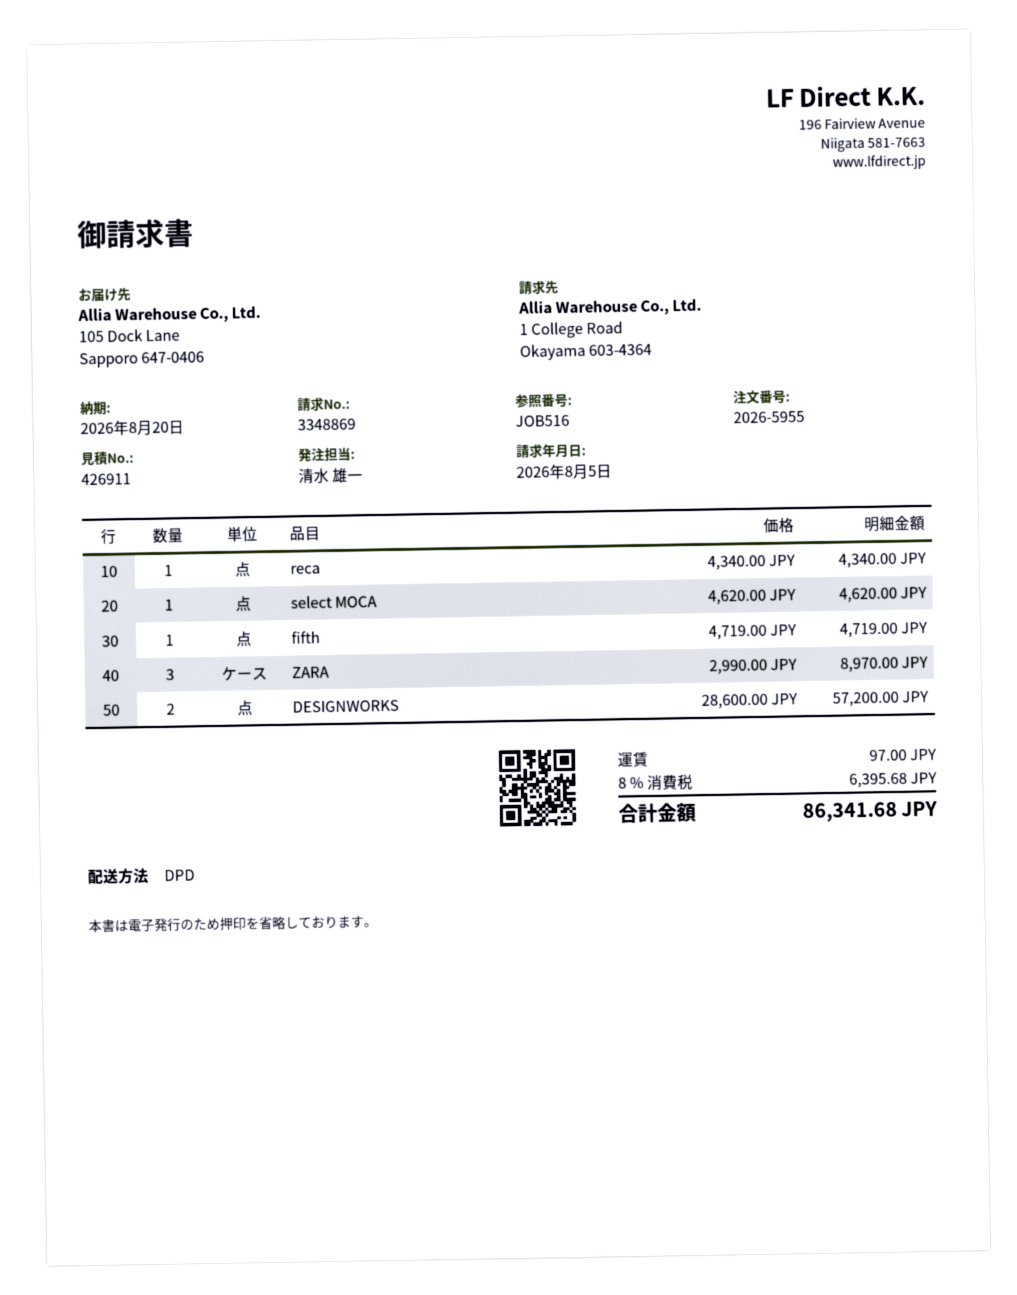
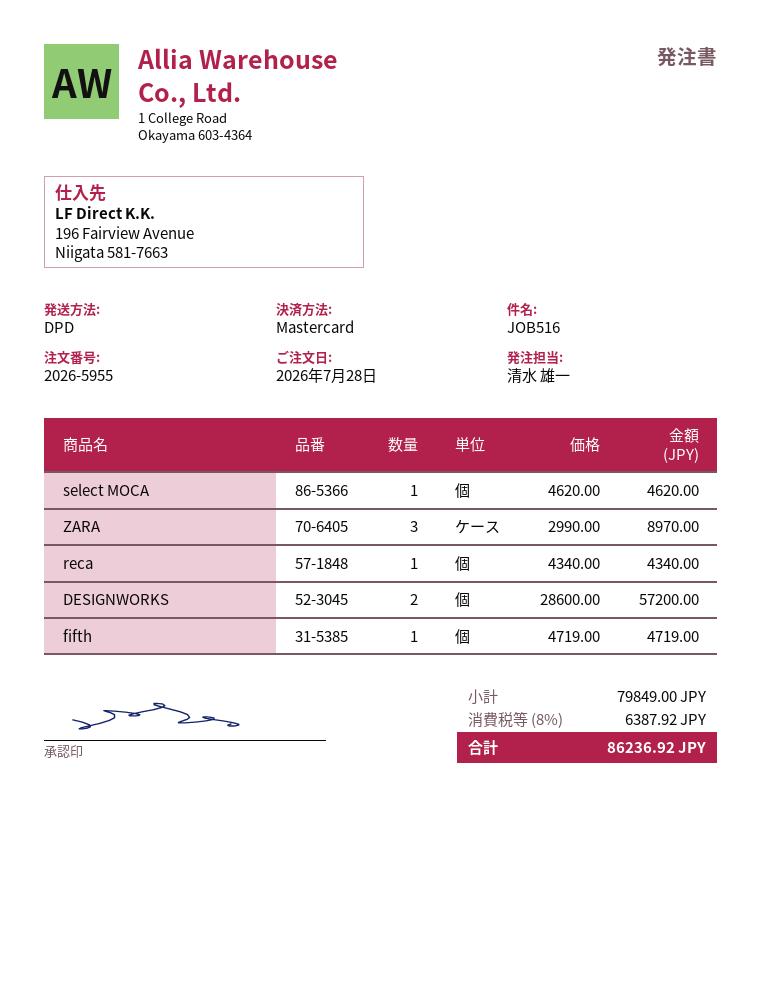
shipping: 97.00 -> none
tax: 8% = 6395.68 -> 8% = 6387.92
total: 86341.68 -> 86236.92

